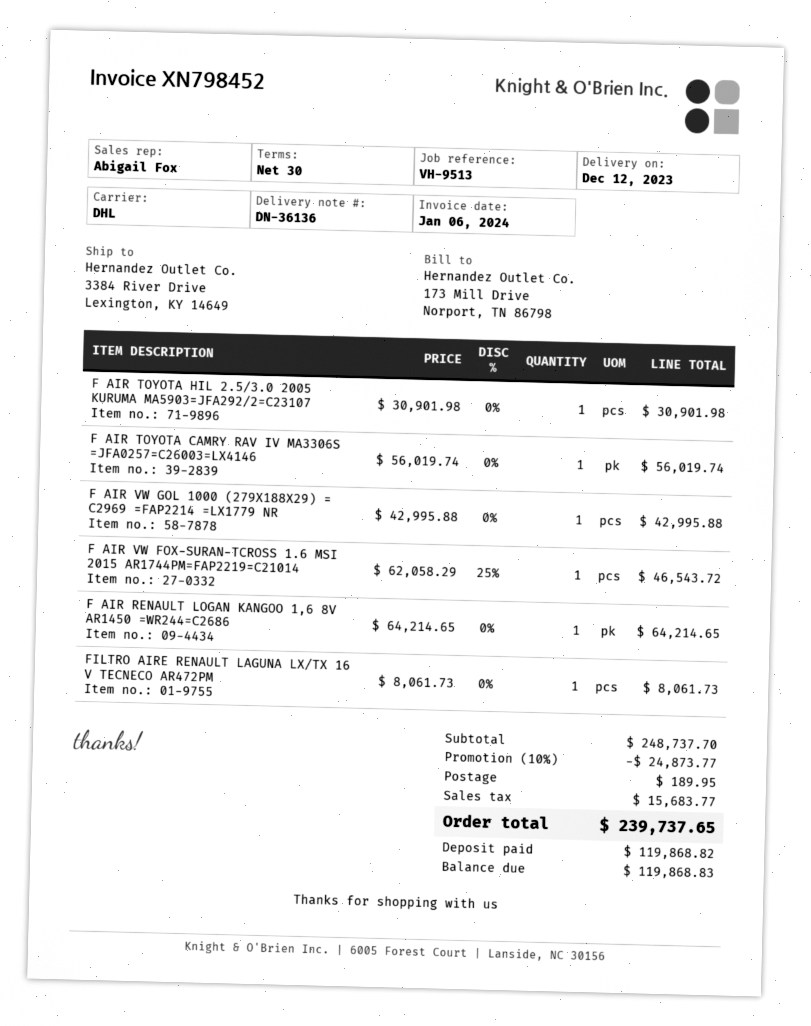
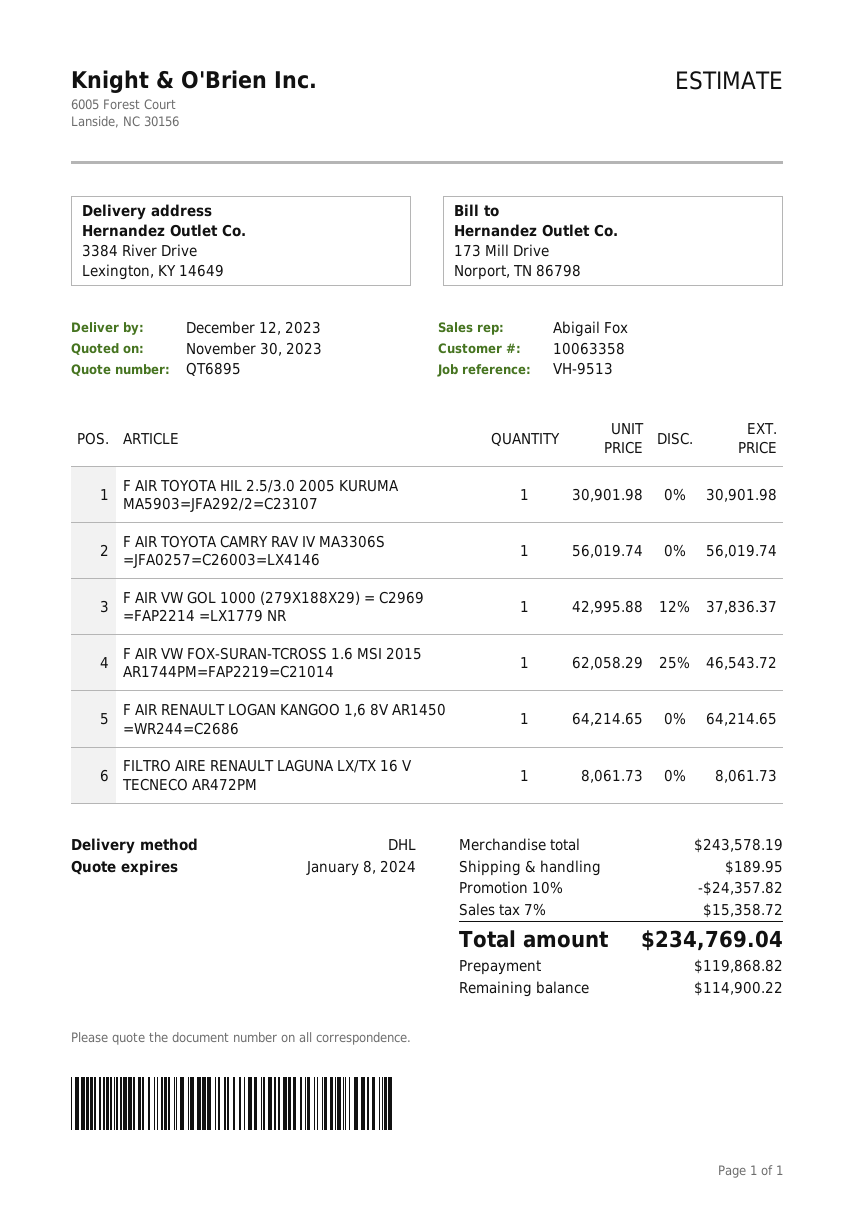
F AIR VW GOL 1000 (279X188X29) = C2969 =FAP2214 =LX1779 NR: 1 x 42995.88 = 42995.88 -> 1 x 42995.88 - 12% = 37836.37
subtotal: 248737.70 -> 243578.19
discount: 10% = 24873.77 -> 10% = 24357.82
tax: 15683.77 -> 15358.72
total: 239737.65 -> 234769.04
balance: 119868.83 -> 114900.22

